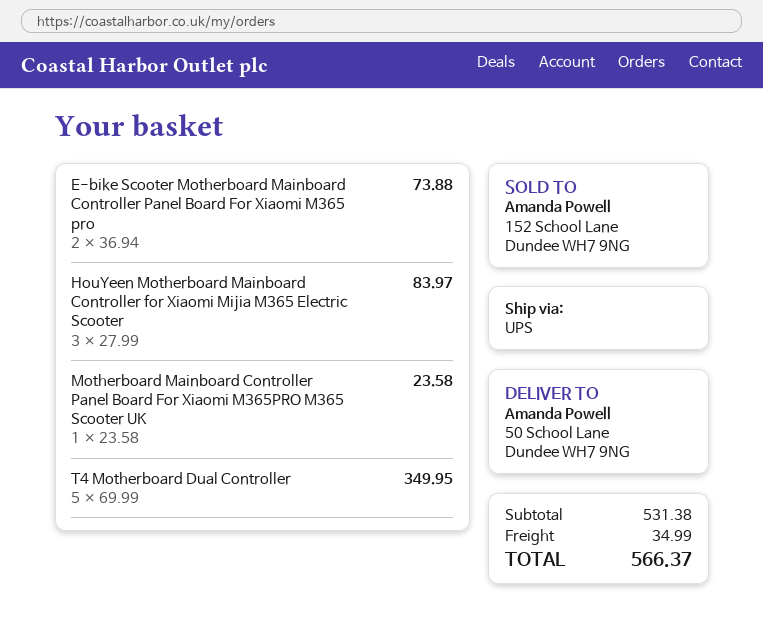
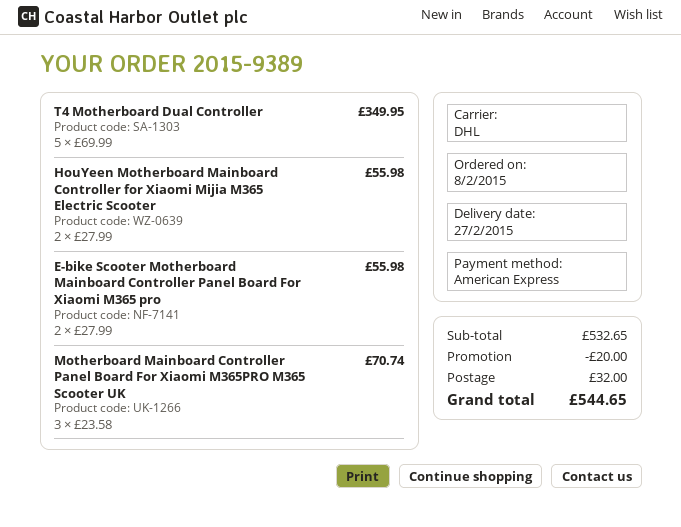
shipping method: UPS -> DHL
E-bike Scooter Motherboard Mainboard Controller Panel Board For Xiaomi M365 pro: 2 x 36.94 = 73.88 -> 2 x 27.99 = 55.98
HouYeen Motherboard Mainboard Controller for Xiaomi Mijia M365 Electric Scooter: 3 x 27.99 = 83.97 -> 2 x 27.99 = 55.98
Motherboard Mainboard Controller Panel Board For Xiaomi M365PRO M365 Scooter UK: 1 x 23.58 = 23.58 -> 3 x 23.58 = 70.74
subtotal: 531.38 -> 532.65
discount: none -> 20.00
shipping: 34.99 -> 32.00
total: 566.37 -> 544.65

